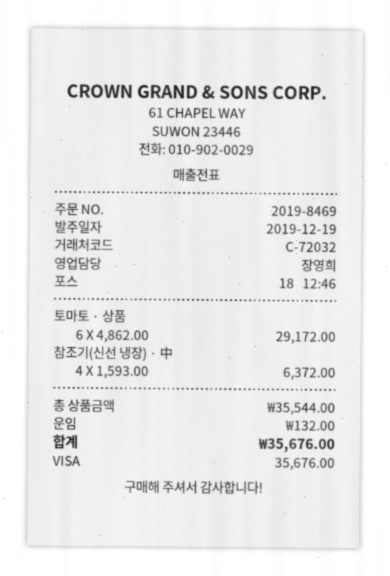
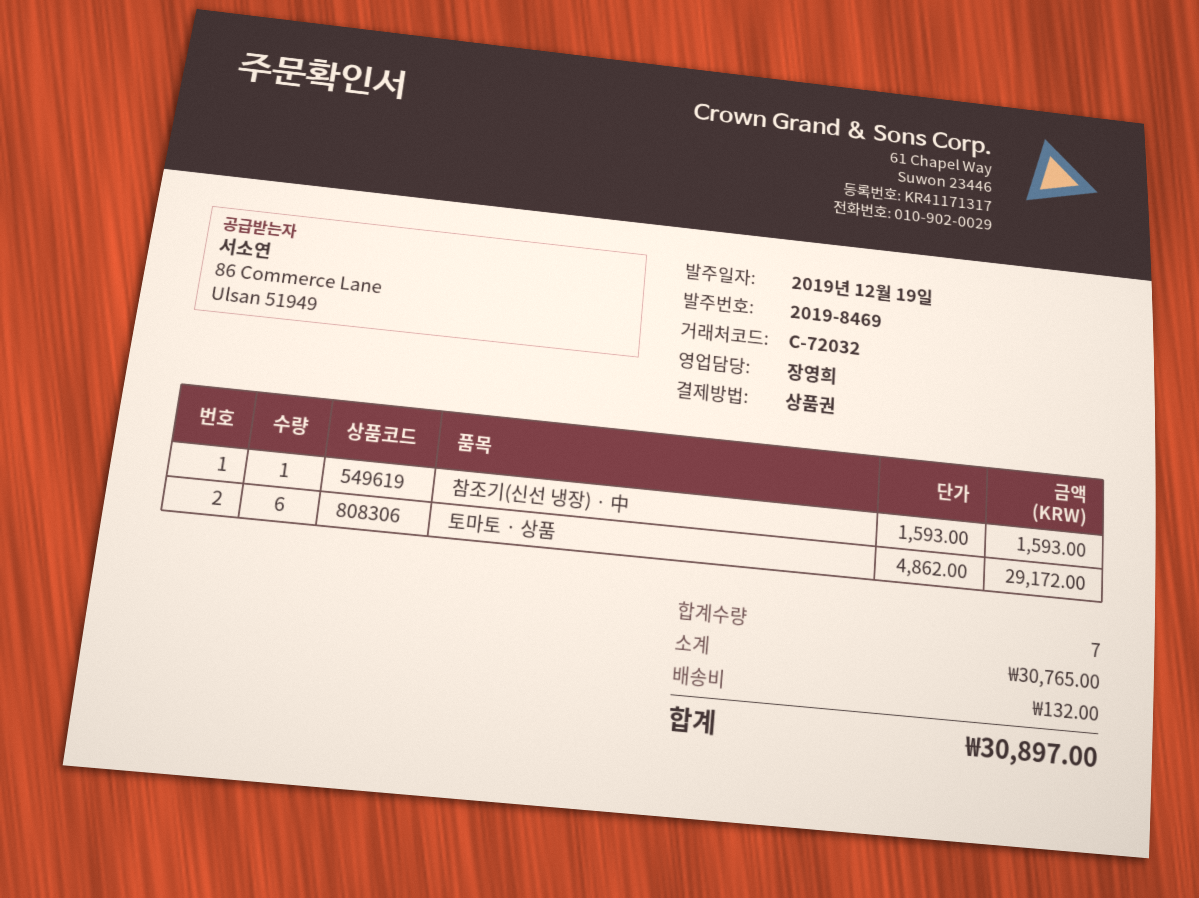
payment method: Visa -> gift card
참조기(신선 냉장) · 中: 4 x 1593.00 = 6372.00 -> 1 x 1593.00 = 1593.00
subtotal: 35544.00 -> 30765.00
total: 35676.00 -> 30897.00

